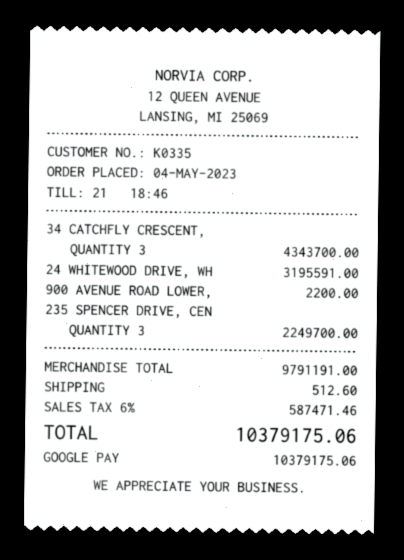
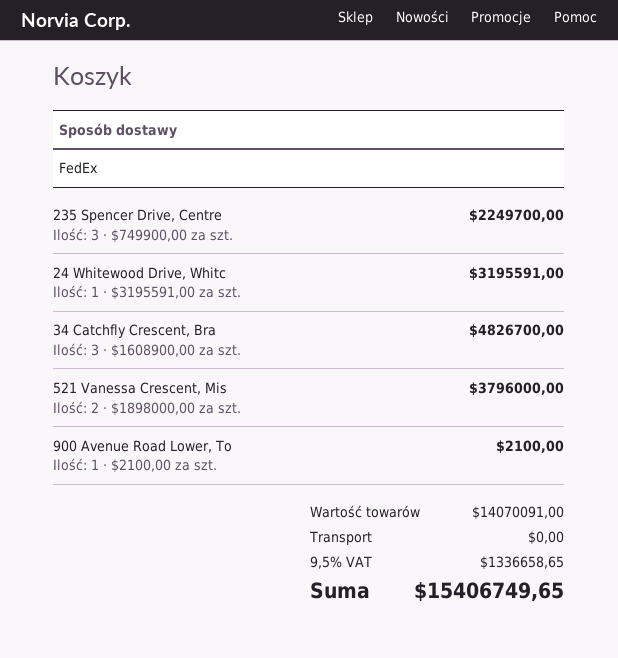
34 CATCHFLY CRESCENT,: 3 for 4343700.00 -> 3 for 4826700.00
900 AVENUE ROAD LOWER,: 1 for 2200.00 -> 1 for 2100.00
521 Vanessa Crescent, Mis: none -> 2 for 3796000.00
subtotal: 9791191.00 -> 14070091.00
shipping: 512.60 -> 0.00
tax: 6% = 587471.46 -> 9.5% = 1336658.65
total: 10379175.06 -> 15406749.65

